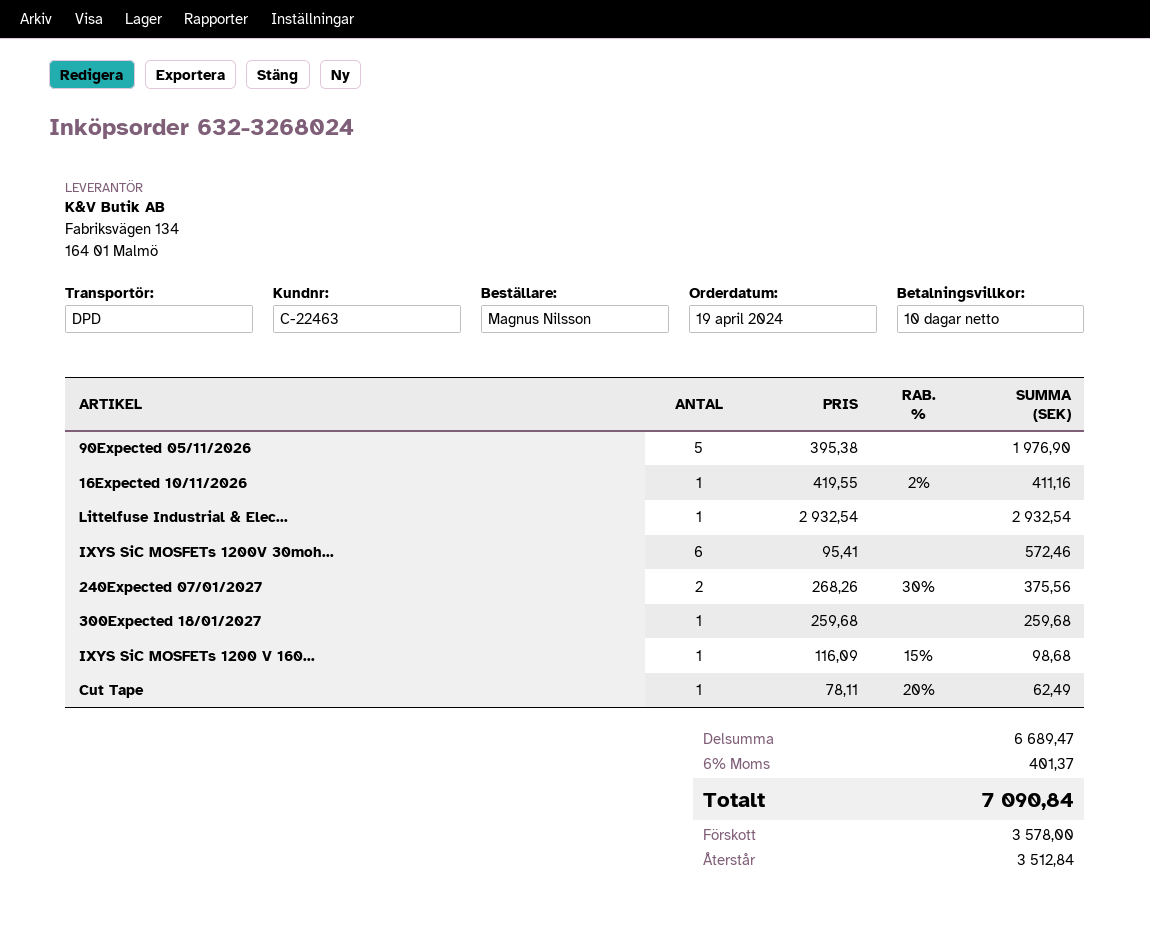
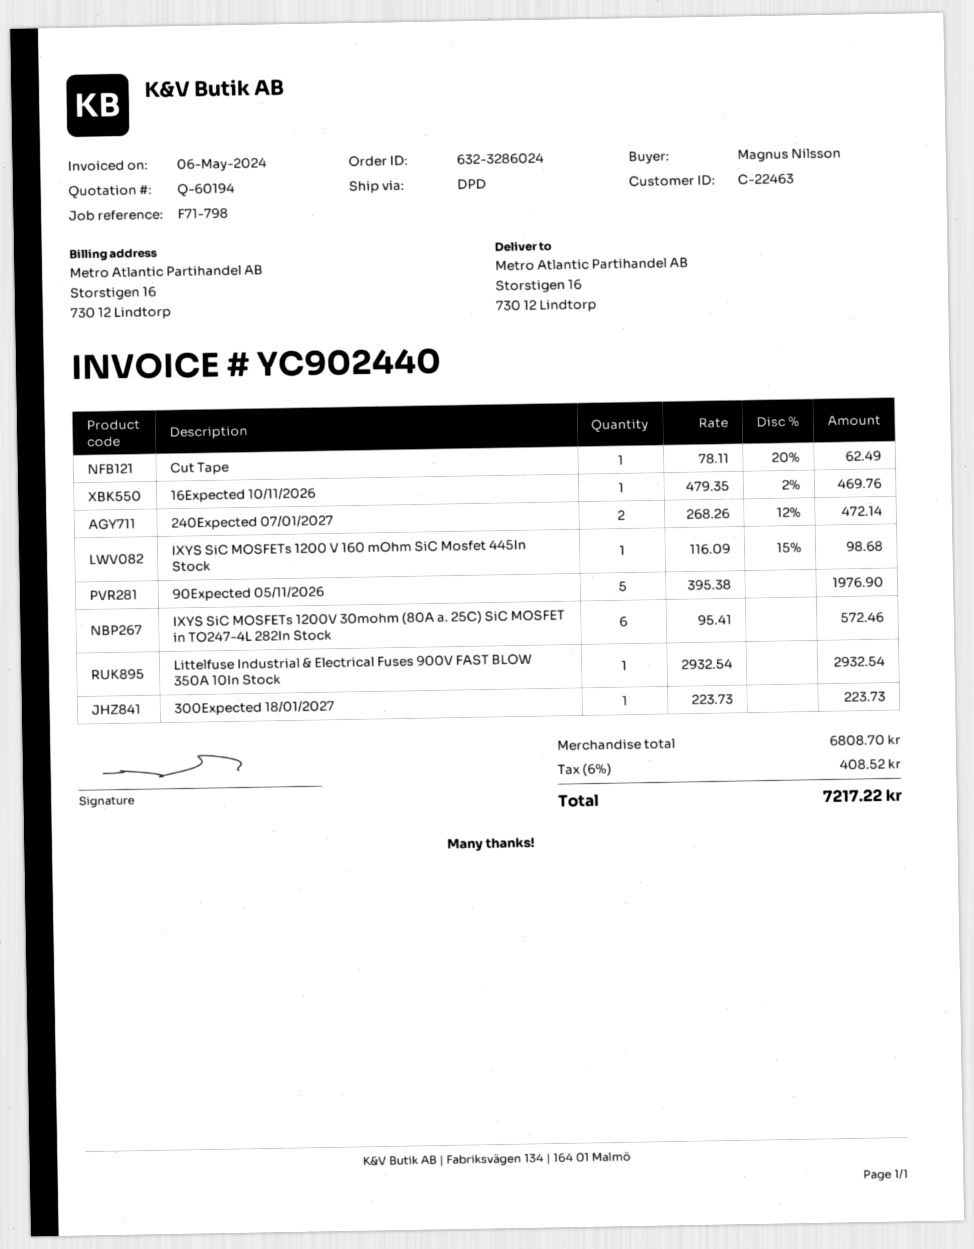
order number: 632-3268024 -> 632-3286024
16Expected 10/11/2026: 1 x 419.55 - 2% = 411.16 -> 1 x 479.35 - 2% = 469.76
240Expected 07/01/2027: 2 x 268.26 - 30% = 375.56 -> 2 x 268.26 - 12% = 472.14
300Expected 18/01/2027: 1 x 259.68 = 259.68 -> 1 x 223.73 = 223.73
subtotal: 6689.47 -> 6808.70
tax: 6% = 401.37 -> 6% = 408.52
total: 7090.84 -> 7217.22

